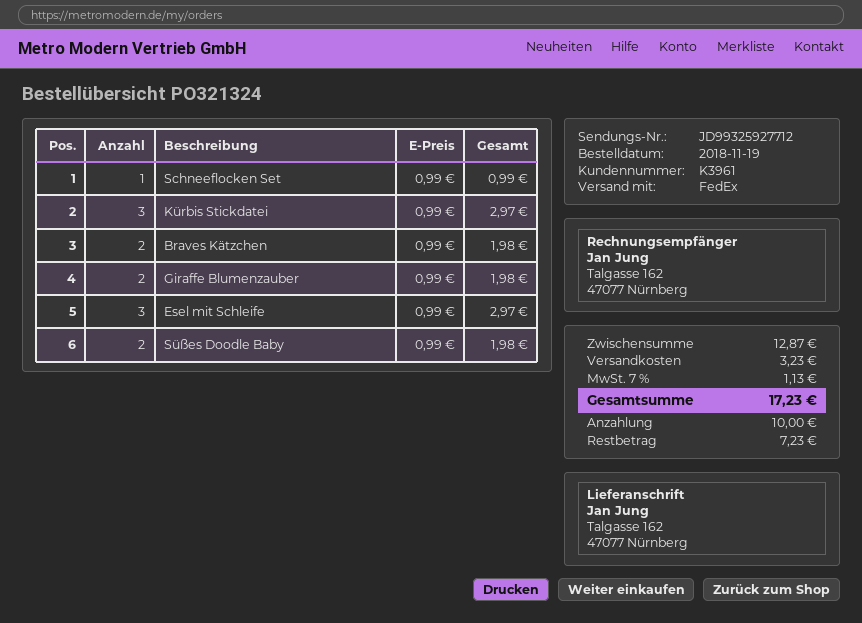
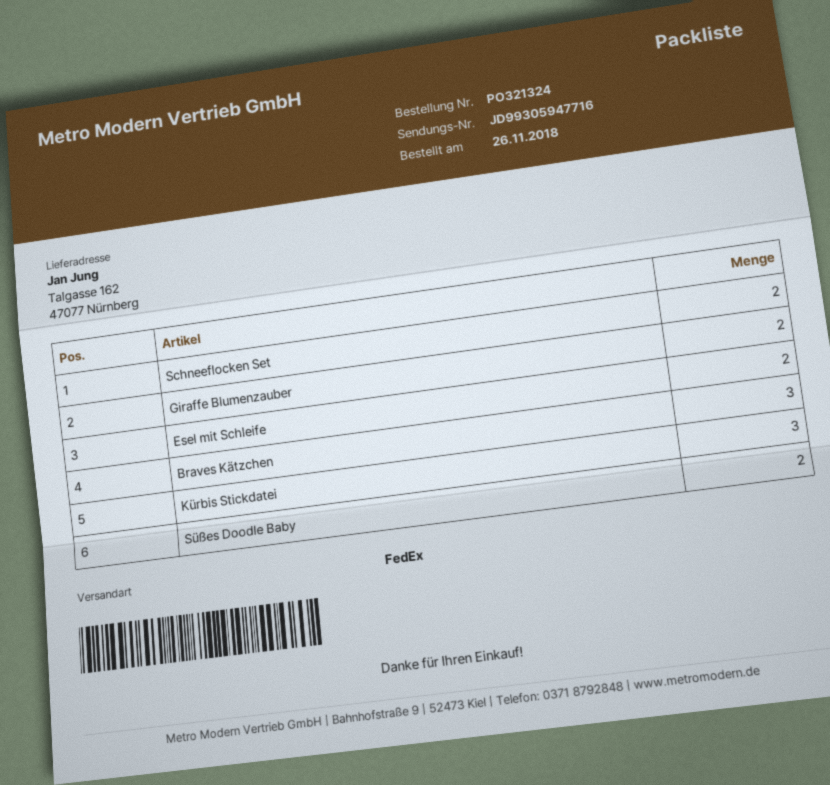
order date: 2018-11-19 -> 2018-11-26
tracking number: JD99325927712 -> JD99305947716
Schneeflocken Set: 1 -> 2
Braves Kätzchen: 2 -> 3
Esel mit Schleife: 3 -> 2

